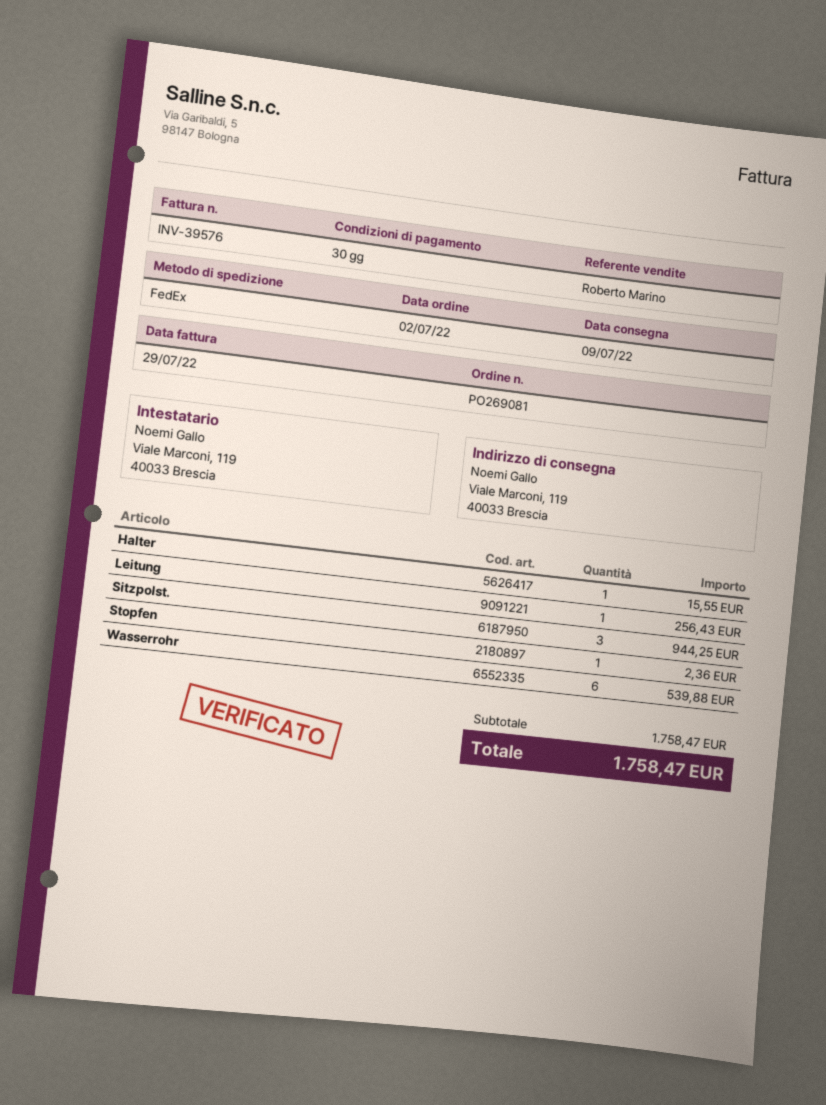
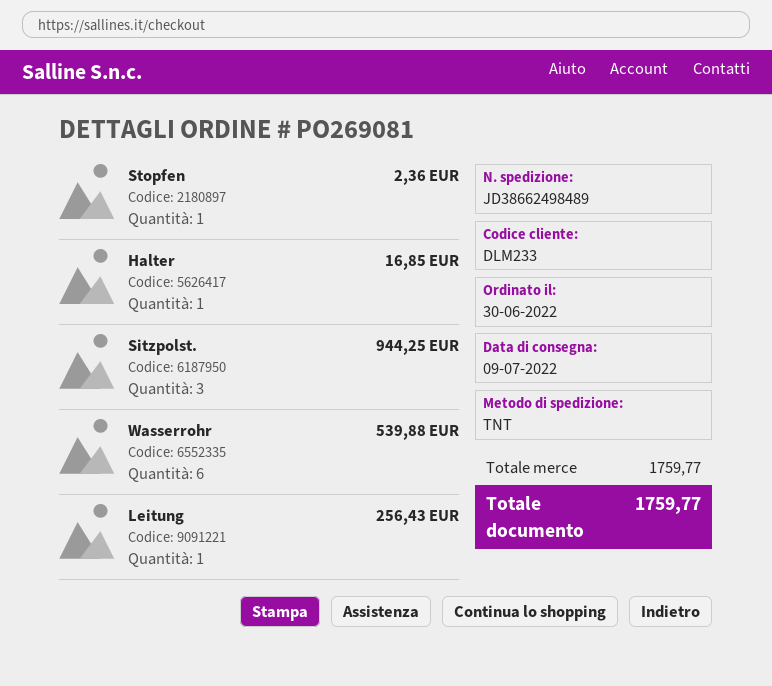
order date: 2022-07-02 -> 2022-06-30
shipping method: FedEx -> TNT
Halter: 1 for 15.55 -> 1 for 16.85
subtotal: 1758.47 -> 1759.77
total: 1758.47 -> 1759.77

